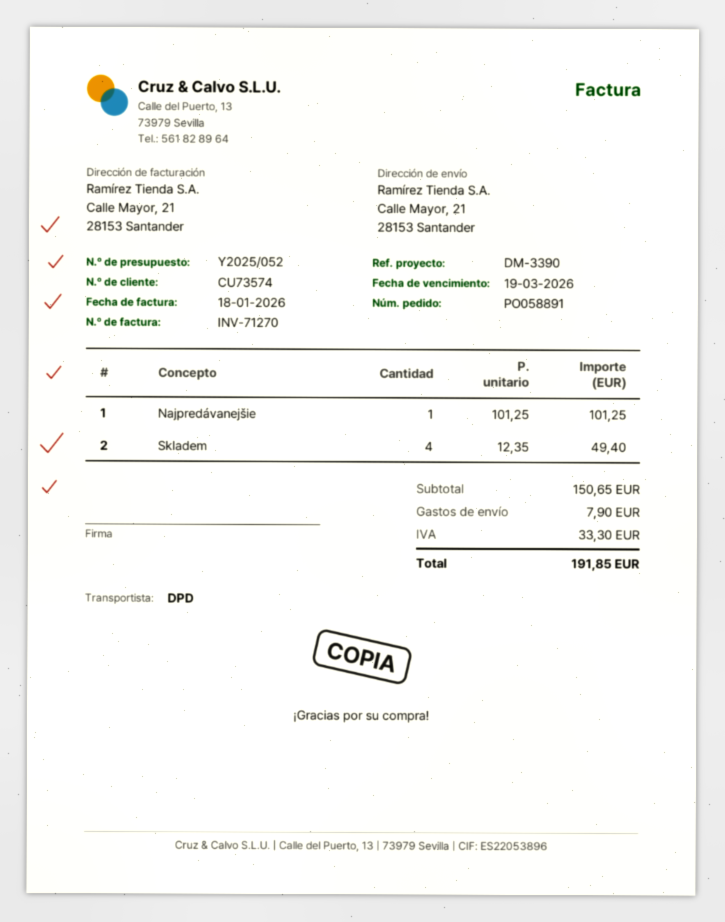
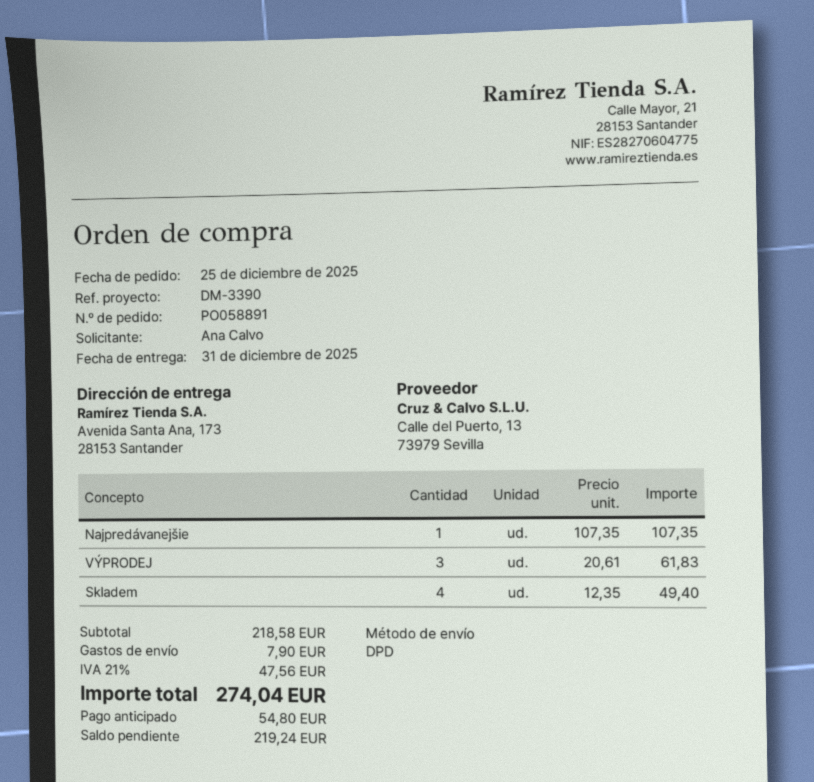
ship to: Calle Mayor, 21, 28153 Santander -> Avenida Santa Ana, 173, 28153 Santander
Najpredávanejšie: 1 x 101.25 = 101.25 -> 1 x 107.35 = 107.35
VÝPRODEJ: none -> 3 x 20.61 = 61.83
subtotal: 150.65 -> 218.58
tax: 33.30 -> 47.56
total: 191.85 -> 274.04

